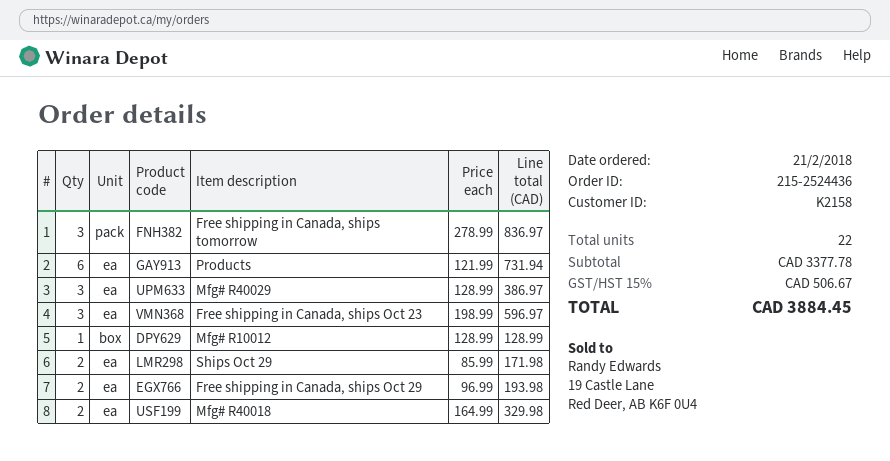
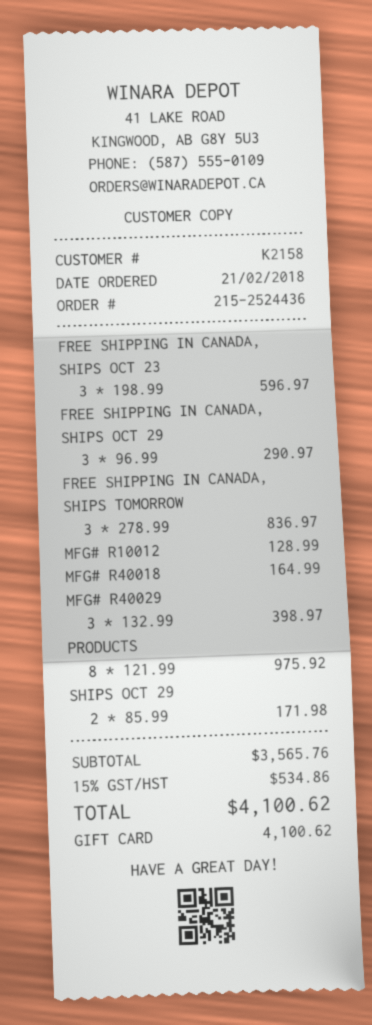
Products: 6 x 121.99 = 731.94 -> 8 x 121.99 = 975.92
Mfg# R40029: 3 x 128.99 = 386.97 -> 3 x 132.99 = 398.97
Free shipping in Canada, ships Oct 29: 2 x 96.99 = 193.98 -> 3 x 96.99 = 290.97
Mfg# R40018: 2 x 164.99 = 329.98 -> 1 x 164.99 = 164.99
subtotal: 3377.78 -> 3565.76
tax: 15% = 506.67 -> 15% = 534.86
total: 3884.45 -> 4100.62

